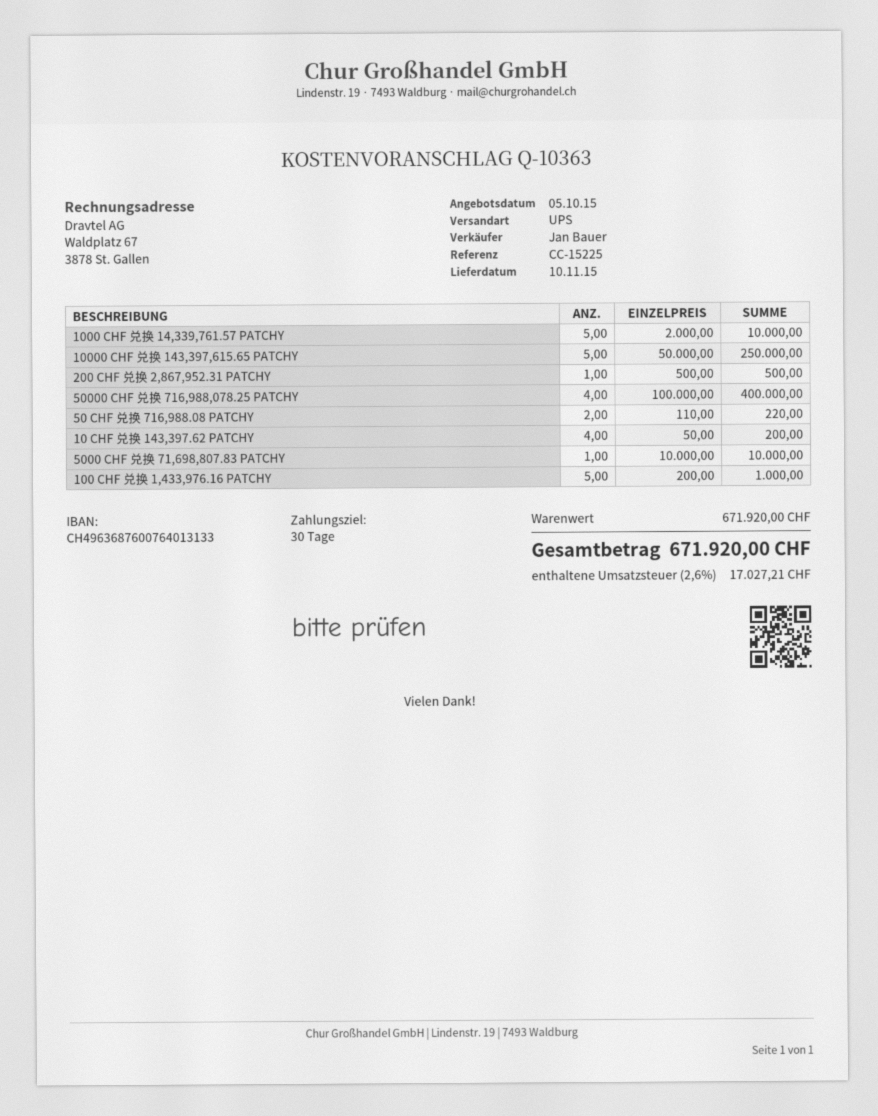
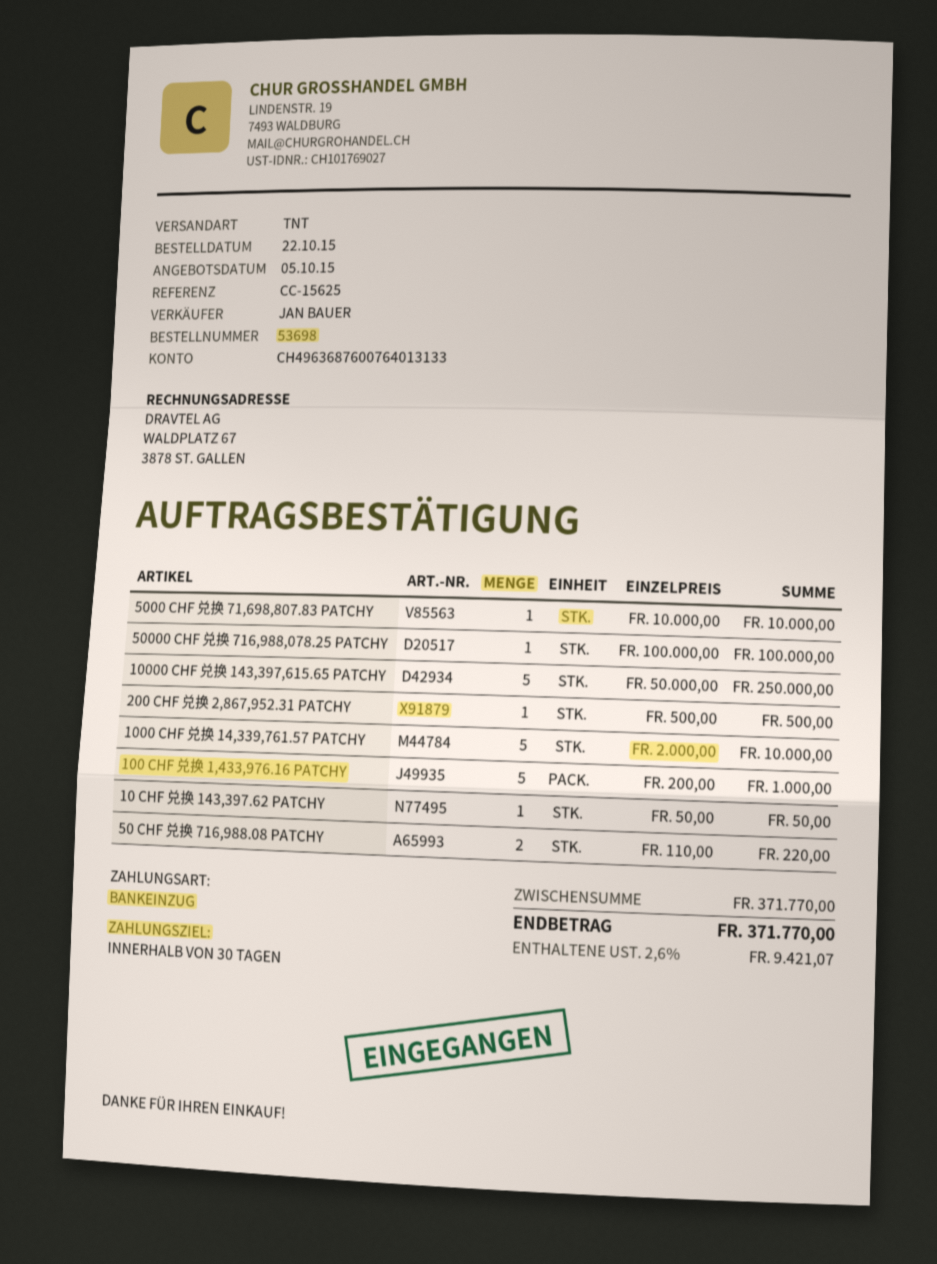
reference: CC-15225 -> CC-15625
shipping method: UPS -> TNT
50000 CHF 兑换 716,988,078.25 PATCHY: 4 x 100000.00 = 400000.00 -> 1 x 100000.00 = 100000.00
10 CHF 兑换 143,397.62 PATCHY: 4 x 50.00 = 200.00 -> 1 x 50.00 = 50.00
subtotal: 671920.00 -> 371770.00
tax: 2.6% = 17027.21 -> 2.6% = 9421.07
total: 671920.00 -> 371770.00

